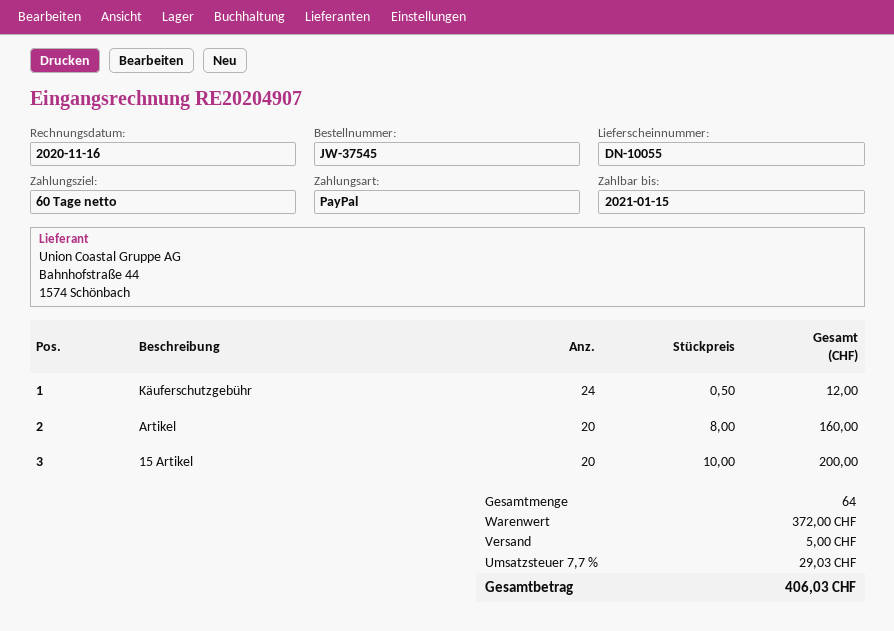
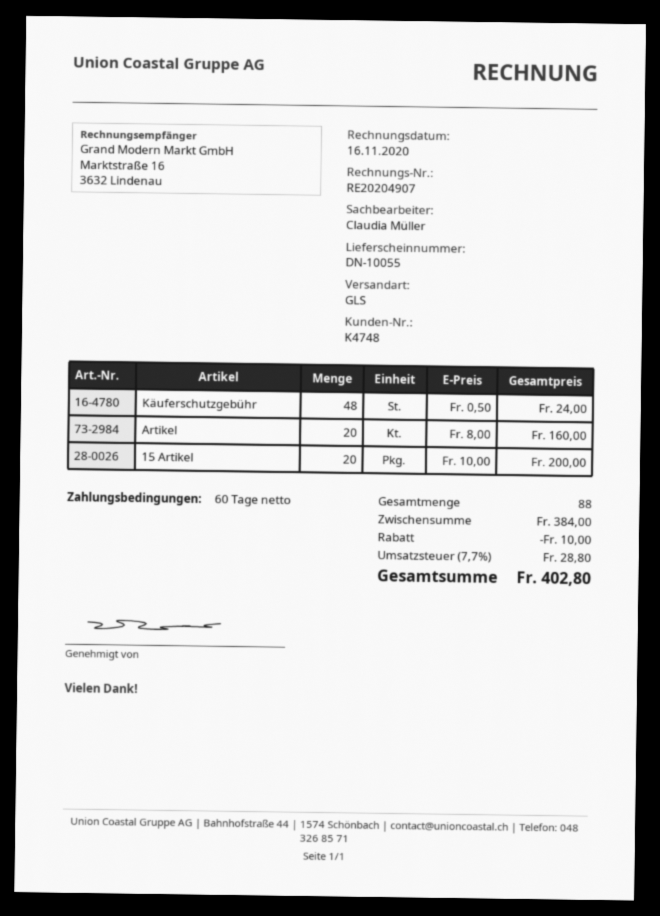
Käuferschutzgebühr: 24 x 0.50 = 12.00 -> 48 x 0.50 = 24.00
total quantity: 64 -> 88
subtotal: 372.00 -> 384.00
discount: none -> 10.00
shipping: 5.00 -> none
tax: 7.7% = 29.03 -> 7.7% = 28.80
total: 406.03 -> 402.80

